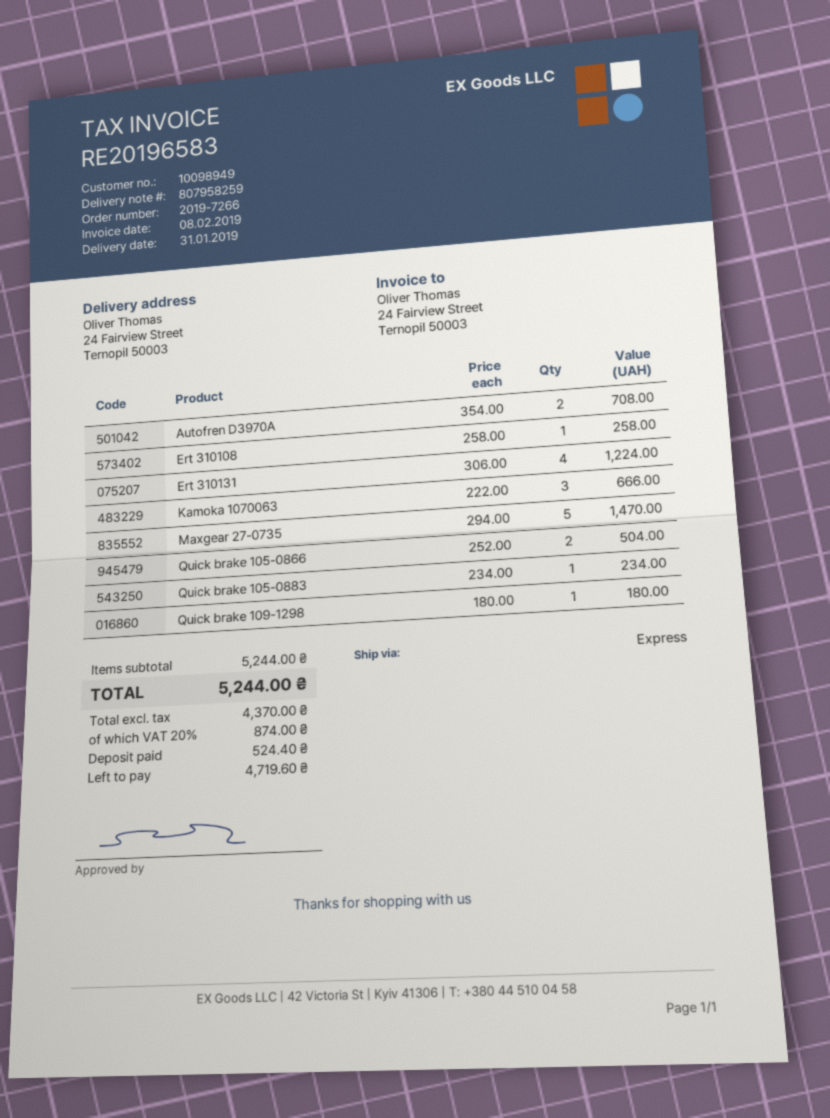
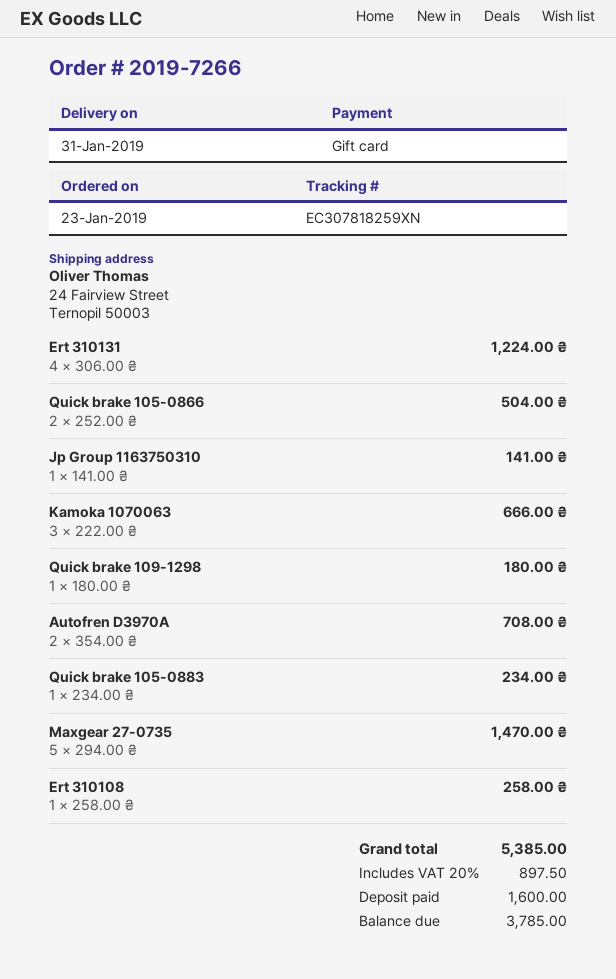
Jp Group 1163750310: none -> 1 x 141.00 = 141.00
tax: 20% = 874.00 -> 20% = 897.50
total: 5244.00 -> 5385.00
deposit: 524.40 -> 1600.00
balance: 4719.60 -> 3785.00

